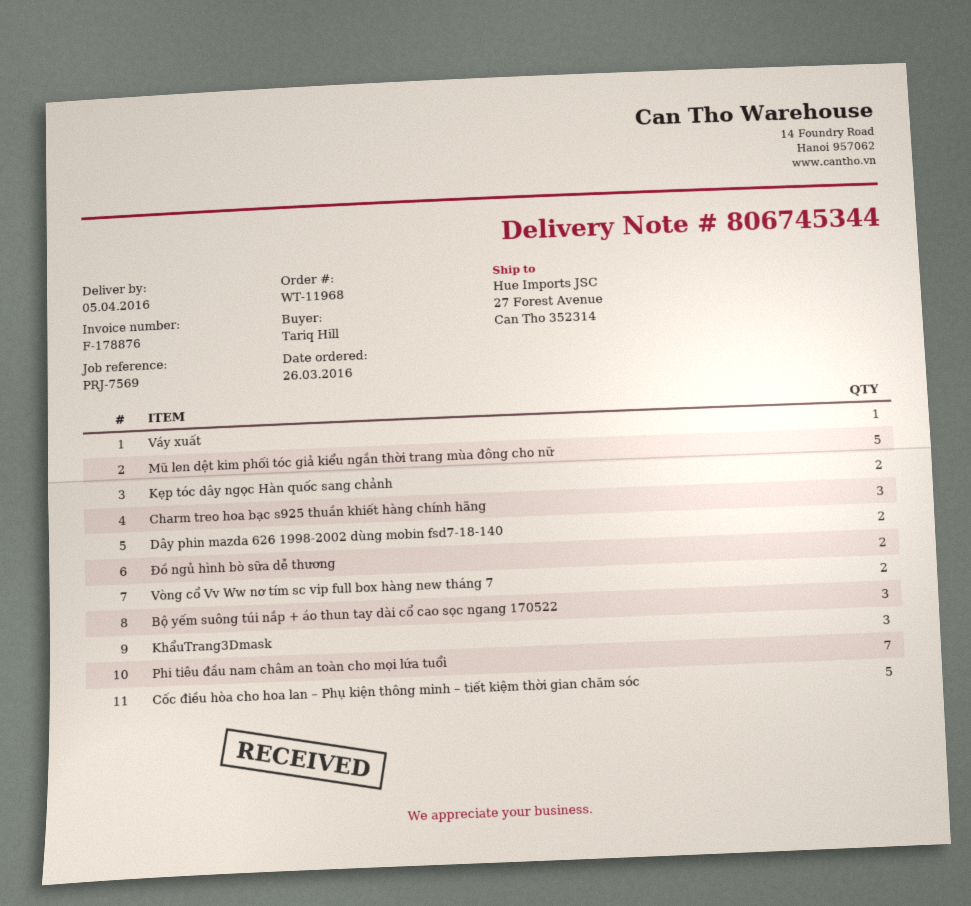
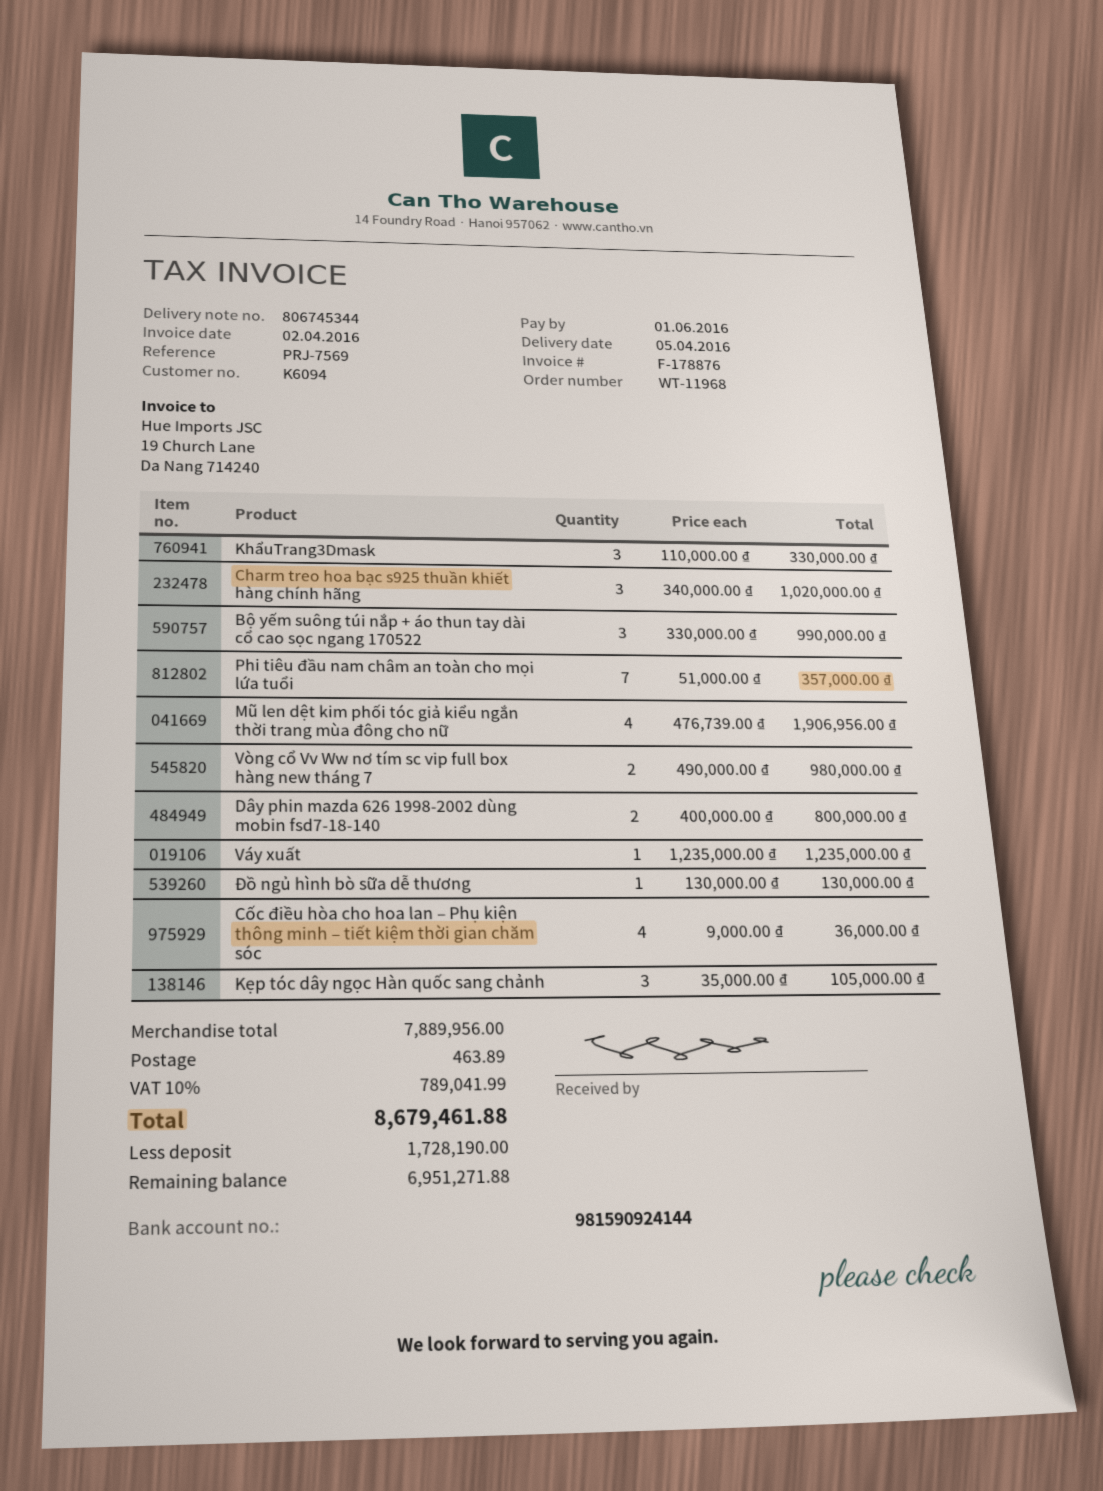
Mũ len dệt kim phối tóc giả kiểu ngắn thời trang mùa đông cho nữ: 5 -> 4
Kẹp tóc dây ngọc Hàn quốc sang chảnh: 2 -> 3
Đồ ngủ hình bò sữa dễ thương: 2 -> 1
Cốc điều hòa cho hoa lan – Phụ kiện thông minh – tiết kiệm thời gian chăm sóc: 5 -> 4

